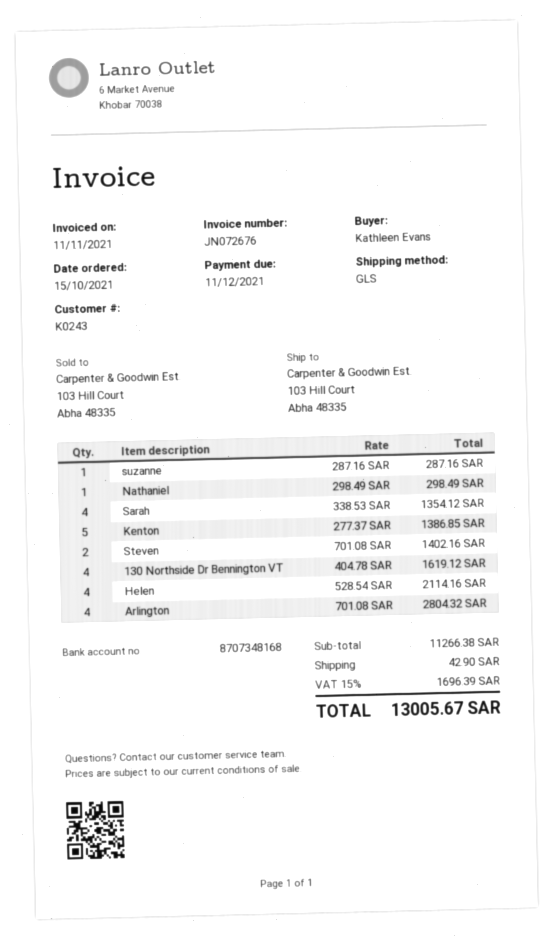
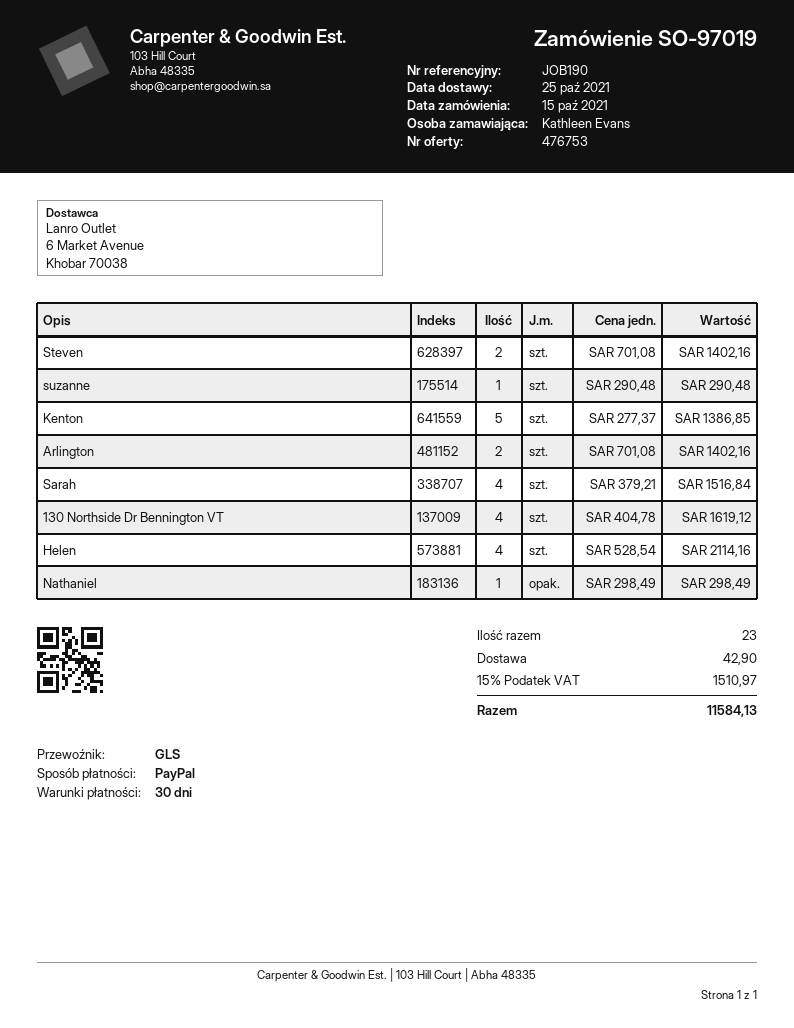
suzanne: 1 x 287.16 = 287.16 -> 1 x 290.48 = 290.48
Sarah: 4 x 338.53 = 1354.12 -> 4 x 379.21 = 1516.84
Arlington: 4 x 701.08 = 2804.32 -> 2 x 701.08 = 1402.16
tax: 15% = 1696.39 -> 15% = 1510.97
total: 13005.67 -> 11584.13

